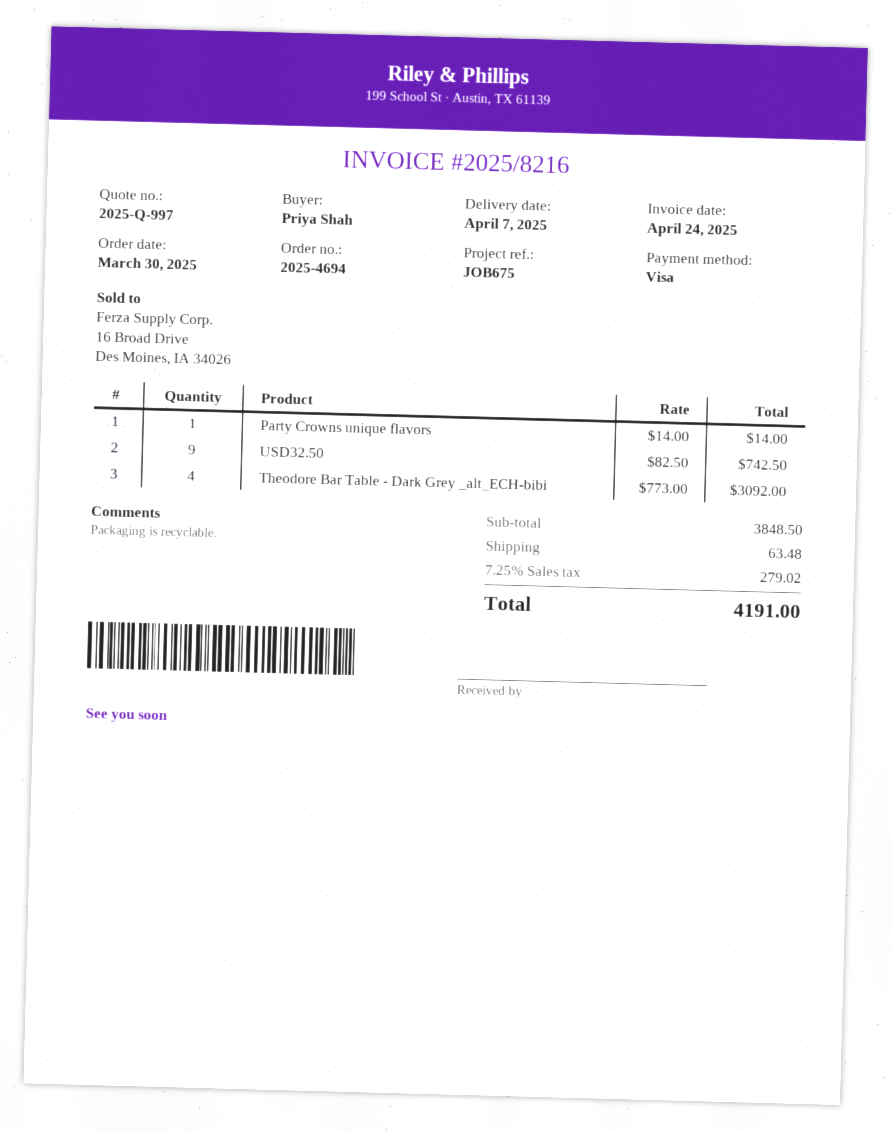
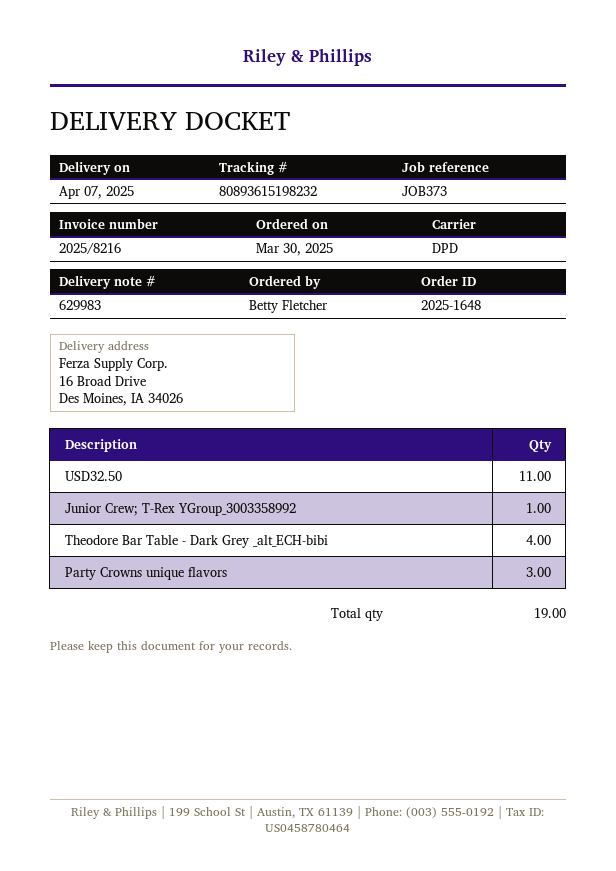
order number: 2025-4694 -> 2025-1648
reference: JOB675 -> JOB373
ordered by: Priya Shah -> Betty Fletcher
Party Crowns unique flavors: 1 -> 3
USD32.50: 9 -> 11
Junior Crew; T-Rex YGroup_3003358992: none -> 1

